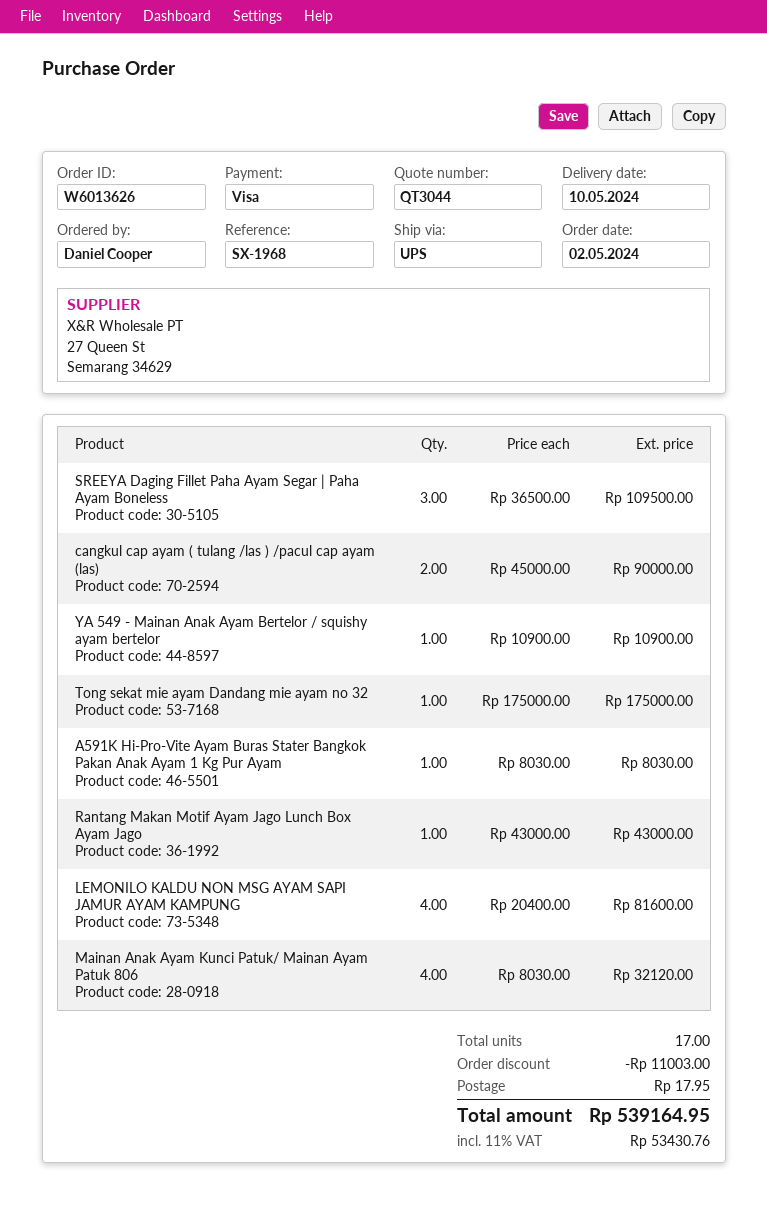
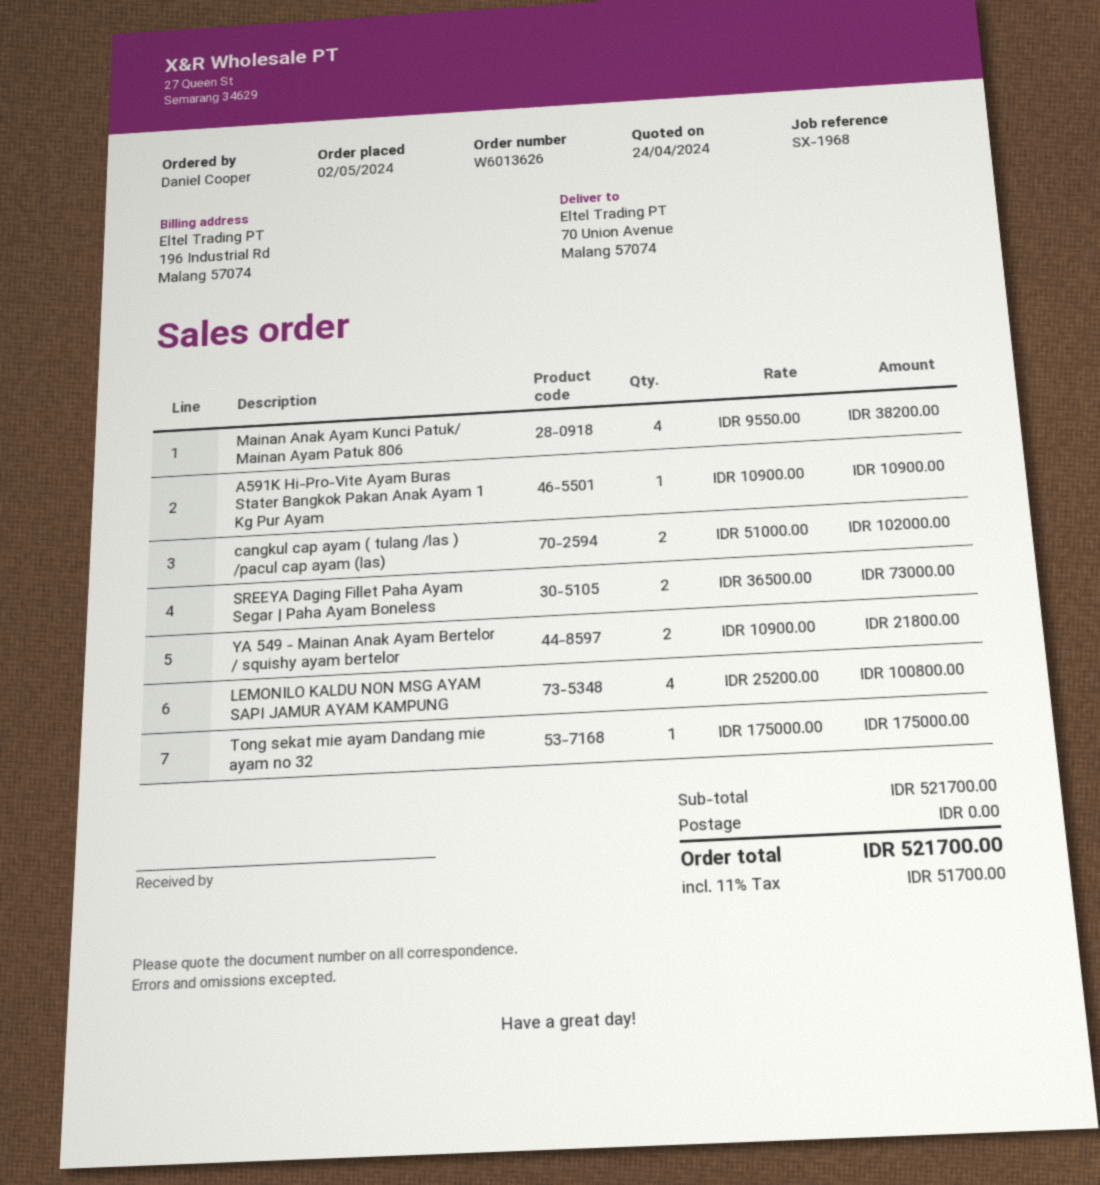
SREEYA Daging Fillet Paha Ayam Segar | Paha Ayam Boneless: 3 x 36500.00 = 109500.00 -> 2 x 36500.00 = 73000.00
cangkul cap ayam ( tulang /las ) /pacul cap ayam (las): 2 x 45000.00 = 90000.00 -> 2 x 51000.00 = 102000.00
YA 549 - Mainan Anak Ayam Bertelor / squishy ayam bertelor: 1 x 10900.00 = 10900.00 -> 2 x 10900.00 = 21800.00
A591K Hi-Pro-Vite Ayam Buras Stater Bangkok Pakan Anak Ayam 1 Kg Pur Ayam: 1 x 8030.00 = 8030.00 -> 1 x 10900.00 = 10900.00
Rantang Makan Motif Ayam Jago Lunch Box Ayam Jago: 1 x 43000.00 = 43000.00 -> none
LEMONILO KALDU NON MSG AYAM SAPI JAMUR AYAM KAMPUNG: 4 x 20400.00 = 81600.00 -> 4 x 25200.00 = 100800.00
Mainan Anak Ayam Kunci Patuk/ Mainan Ayam Patuk 806: 4 x 8030.00 = 32120.00 -> 4 x 9550.00 = 38200.00
discount: 11003.00 -> none
shipping: 17.95 -> 0.00
tax: 11% = 53430.76 -> 11% = 51700.00
total: 539164.95 -> 521700.00

